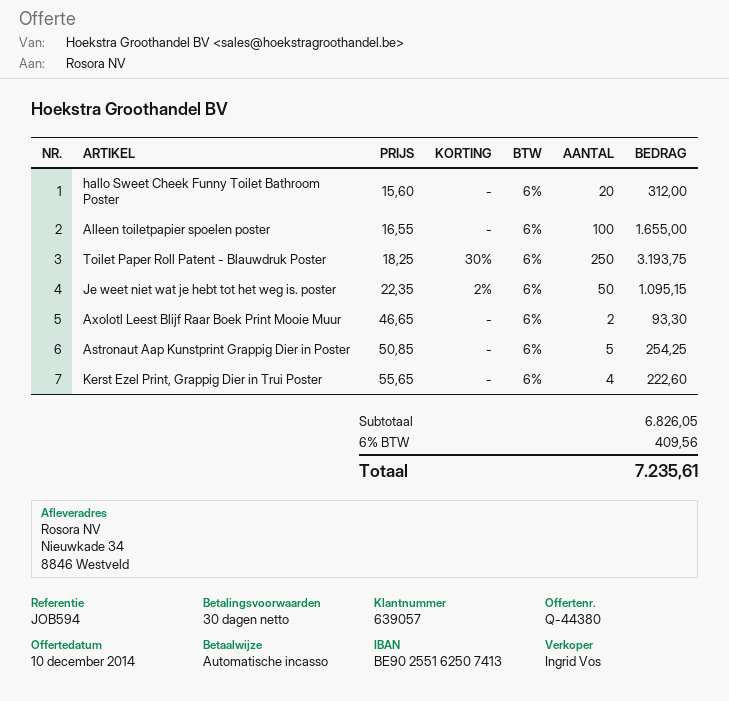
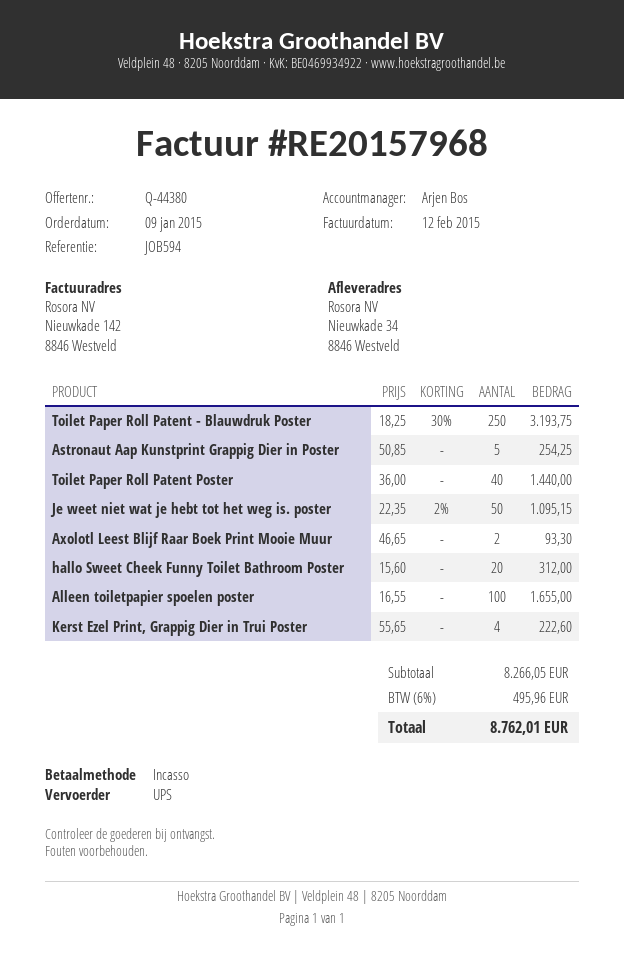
sales rep: Ingrid Vos -> Arjen Bos
Toilet Paper Roll Patent Poster: none -> 40 x 36.00 = 1440.00
subtotal: 6826.05 -> 8266.05
tax: 6% = 409.56 -> 6% = 495.96
total: 7235.61 -> 8762.01

